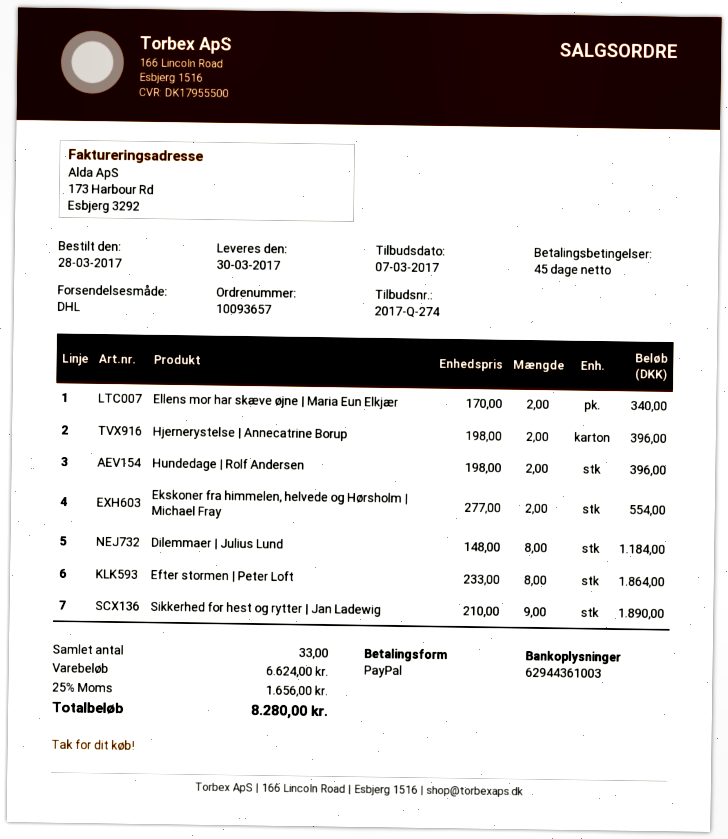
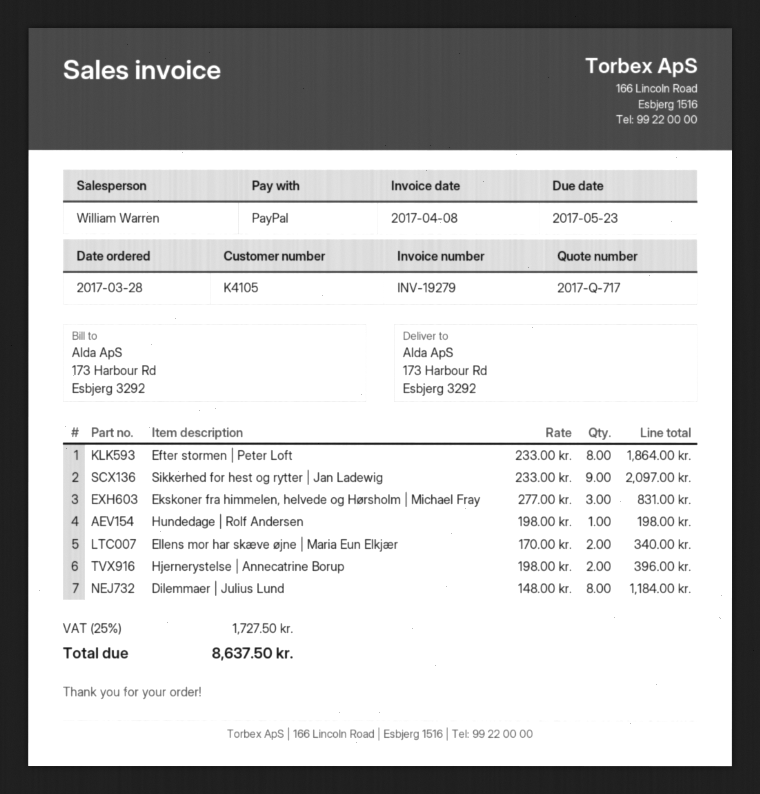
quote number: 2017-Q-274 -> 2017-Q-717
Hundedage | Rolf Andersen: 2 x 198.00 = 396.00 -> 1 x 198.00 = 198.00
Ekskoner fra himmelen, helvede og Hørsholm | Michael Fray: 2 x 277.00 = 554.00 -> 3 x 277.00 = 831.00
Sikkerhed for hest og rytter | Jan Ladewig: 9 x 210.00 = 1890.00 -> 9 x 233.00 = 2097.00
tax: 25% = 1656.00 -> 25% = 1727.50
total: 8280.00 -> 8637.50

